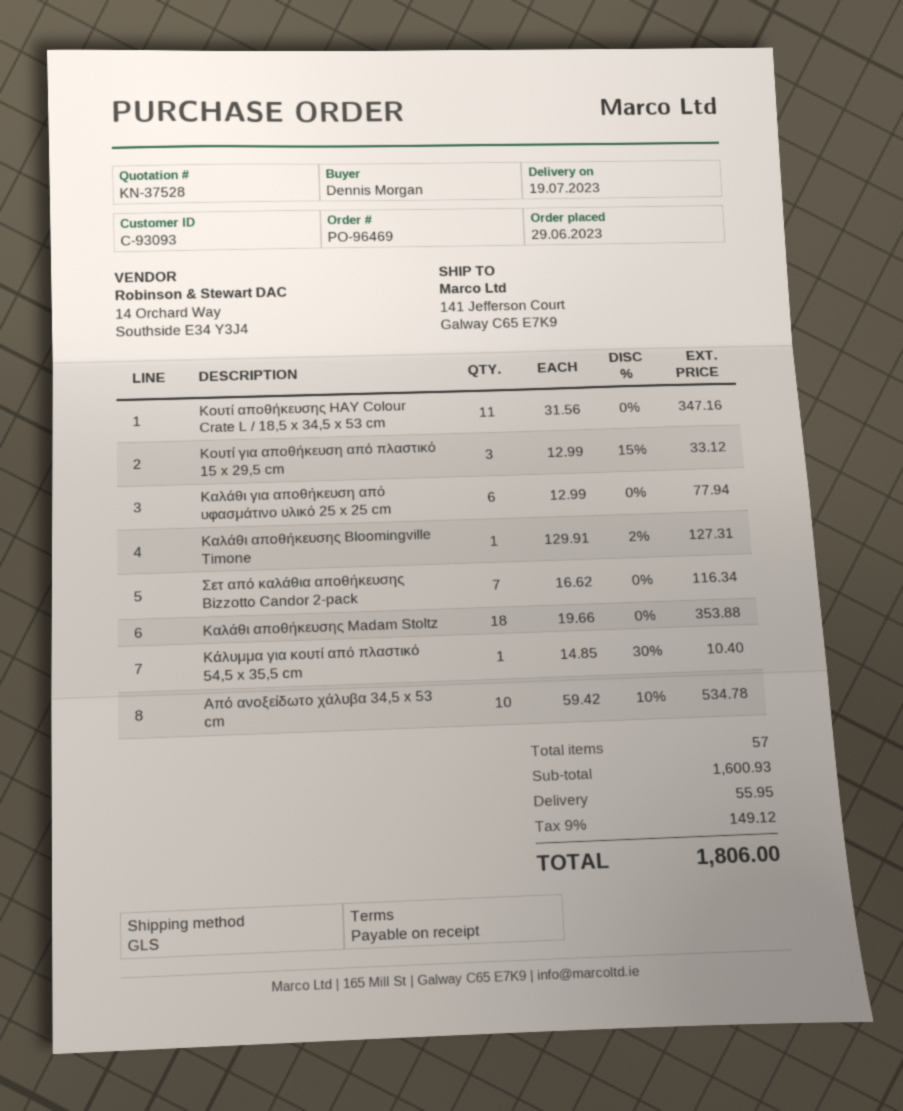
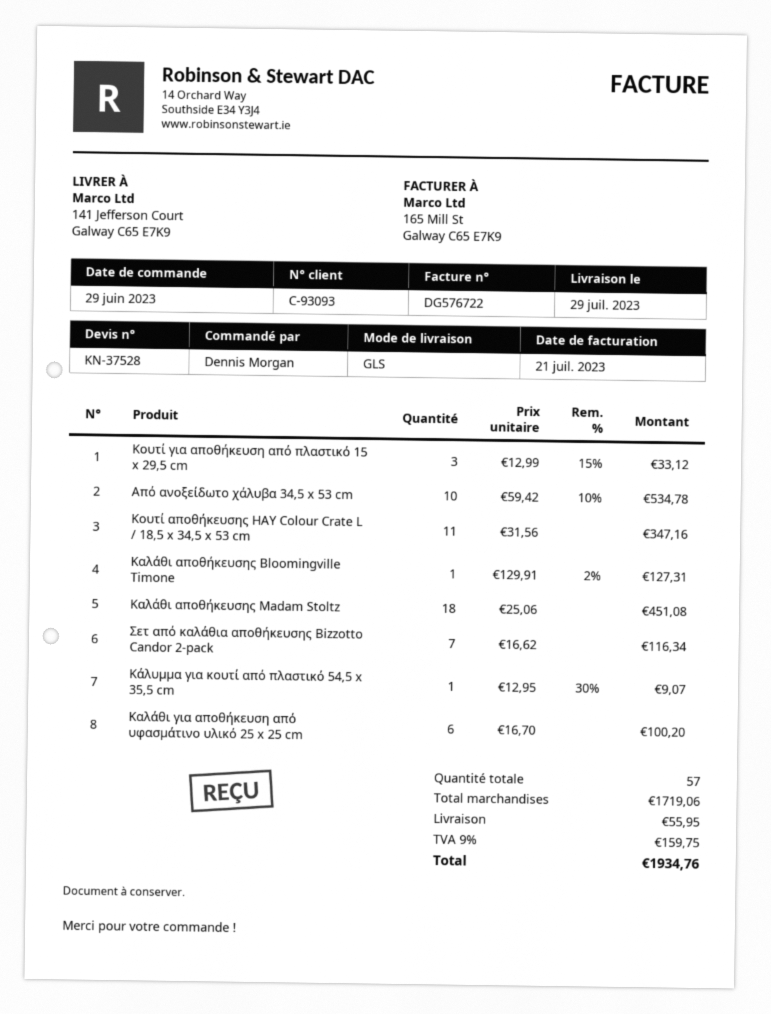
delivery date: 2023-07-19 -> 2023-07-29
Καλάθι για αποθήκευση από υφασμάτινο υλικό 25 x 25 cm: 6 x 12.99 = 77.94 -> 6 x 16.70 = 100.20
Καλάθι αποθήκευσης Madam Stoltz: 18 x 19.66 = 353.88 -> 18 x 25.06 = 451.08
Κάλυμμα για κουτί από πλαστικό 54,5 x 35,5 cm: 1 x 14.85 - 30% = 10.40 -> 1 x 12.95 - 30% = 9.07
subtotal: 1600.93 -> 1719.06
tax: 9% = 149.12 -> 9% = 159.75
total: 1806.00 -> 1934.76

